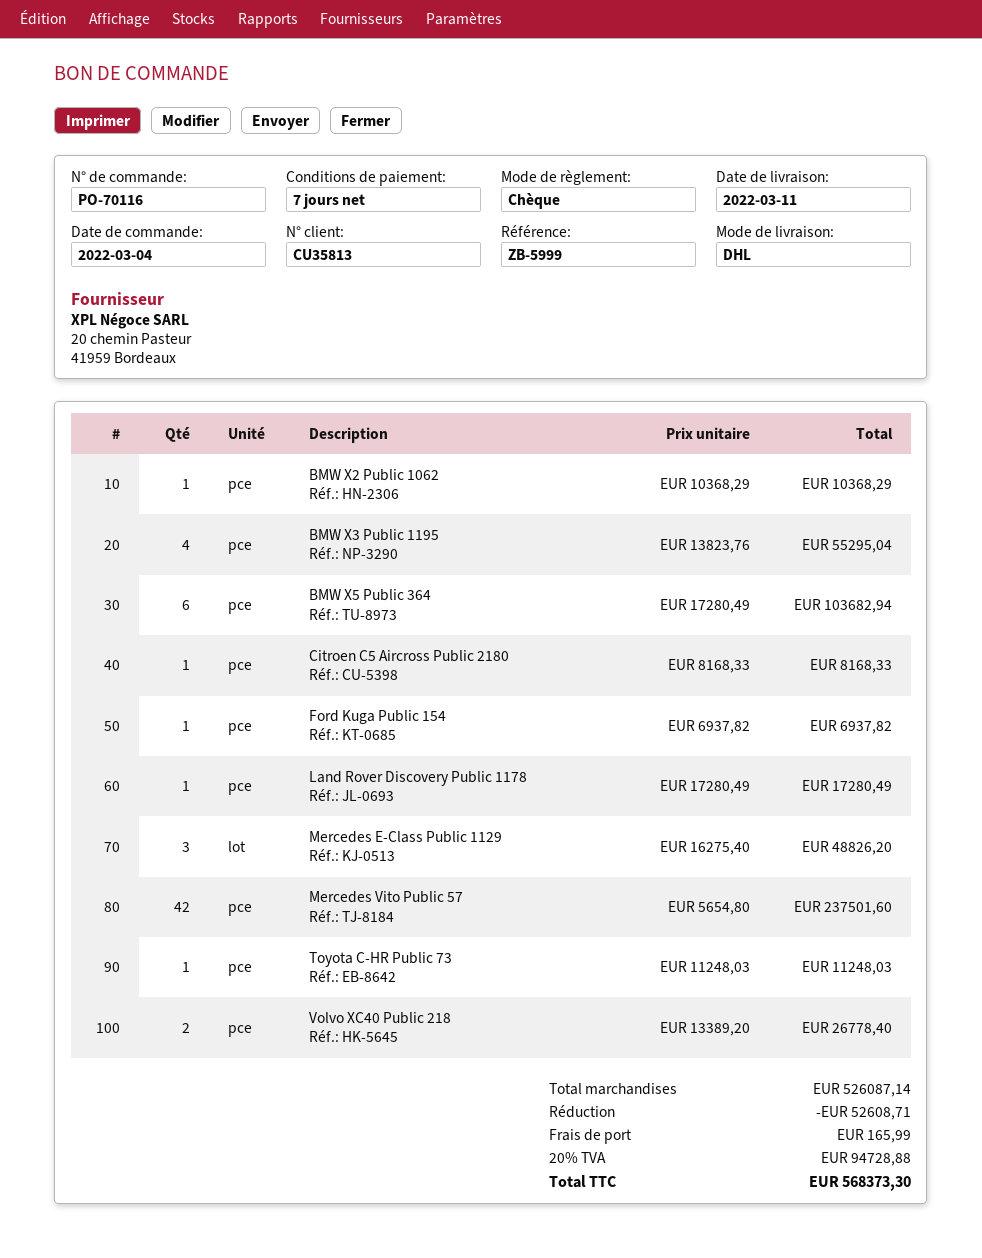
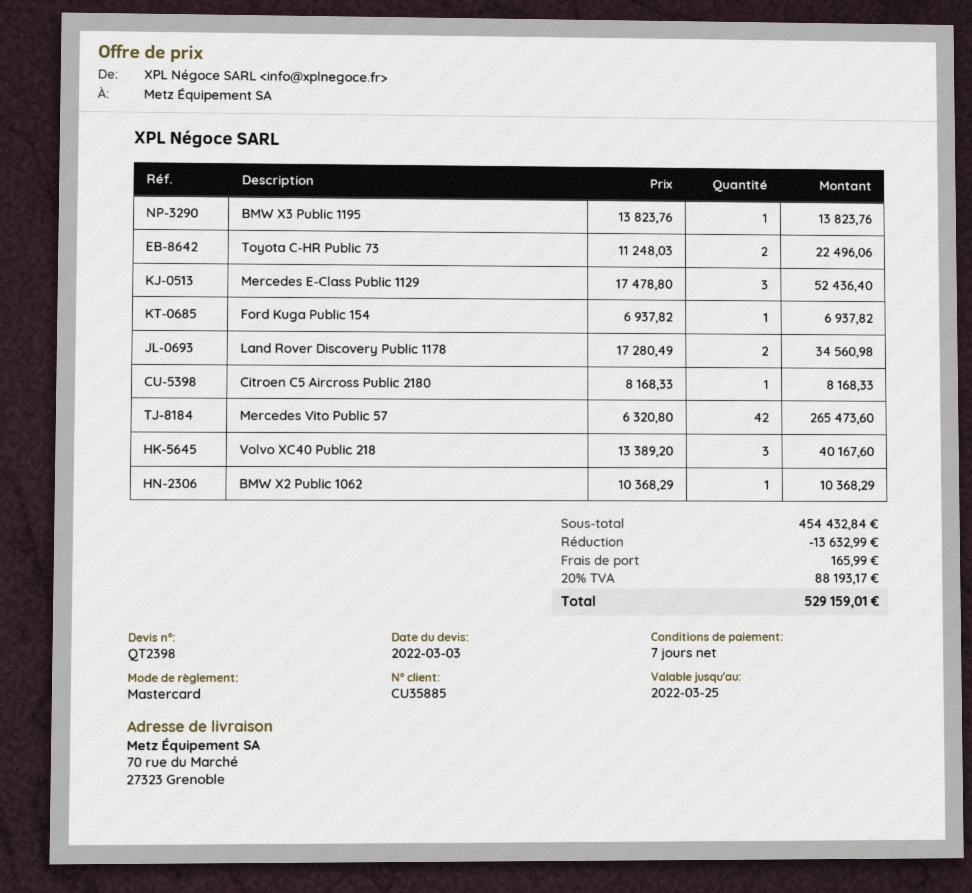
customer number: CU35813 -> CU35885
payment method: cheque -> Mastercard
BMW X3 Public 1195: 4 x 13823.76 = 55295.04 -> 1 x 13823.76 = 13823.76
BMW X5 Public 364: 6 x 17280.49 = 103682.94 -> none
Land Rover Discovery Public 1178: 1 x 17280.49 = 17280.49 -> 2 x 17280.49 = 34560.98
Mercedes E-Class Public 1129: 3 x 16275.40 = 48826.20 -> 3 x 17478.80 = 52436.40
Mercedes Vito Public 57: 42 x 5654.80 = 237501.60 -> 42 x 6320.80 = 265473.60
Toyota C-HR Public 73: 1 x 11248.03 = 11248.03 -> 2 x 11248.03 = 22496.06
Volvo XC40 Public 218: 2 x 13389.20 = 26778.40 -> 3 x 13389.20 = 40167.60
subtotal: 526087.14 -> 454432.84
discount: 52608.71 -> 13632.99
tax: 20% = 94728.88 -> 20% = 88193.17
total: 568373.30 -> 529159.01

